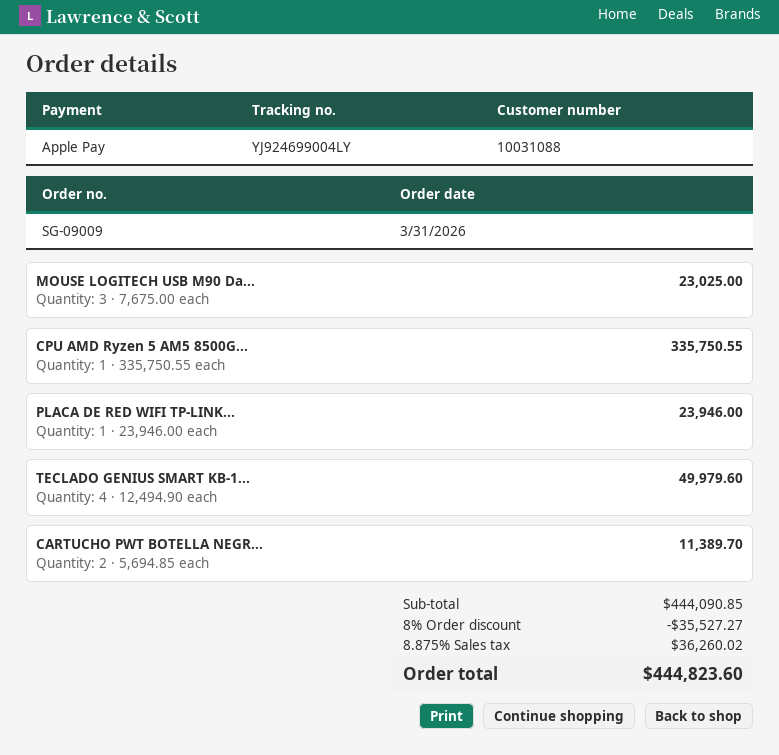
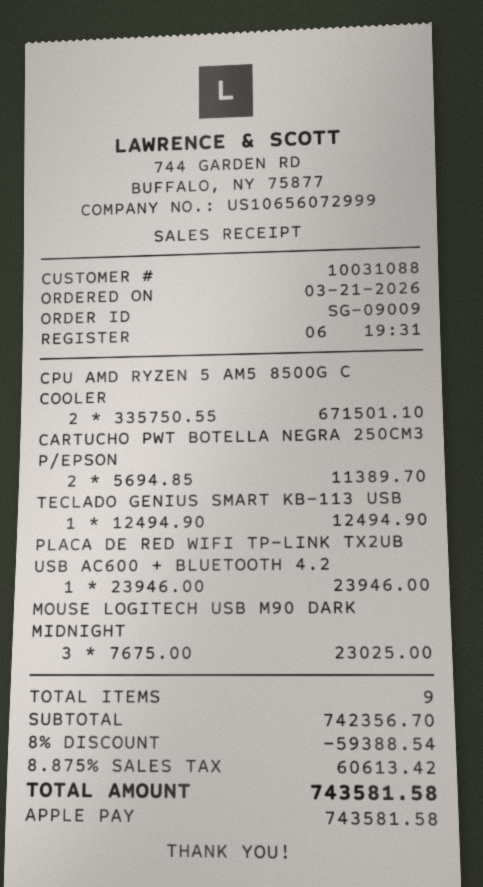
order date: 2026-03-31 -> 2026-03-21
CPU AMD Ryzen 5 AM5 8500G...: 1 x 335750.55 = 335750.55 -> 2 x 335750.55 = 671501.10
TECLADO GENIUS SMART KB-1...: 4 x 12494.90 = 49979.60 -> 1 x 12494.90 = 12494.90
subtotal: 444090.85 -> 742356.70
discount: 8% = 35527.27 -> 8% = 59388.54
tax: 8.875% = 36260.02 -> 8.875% = 60613.42
total: 444823.60 -> 743581.58

